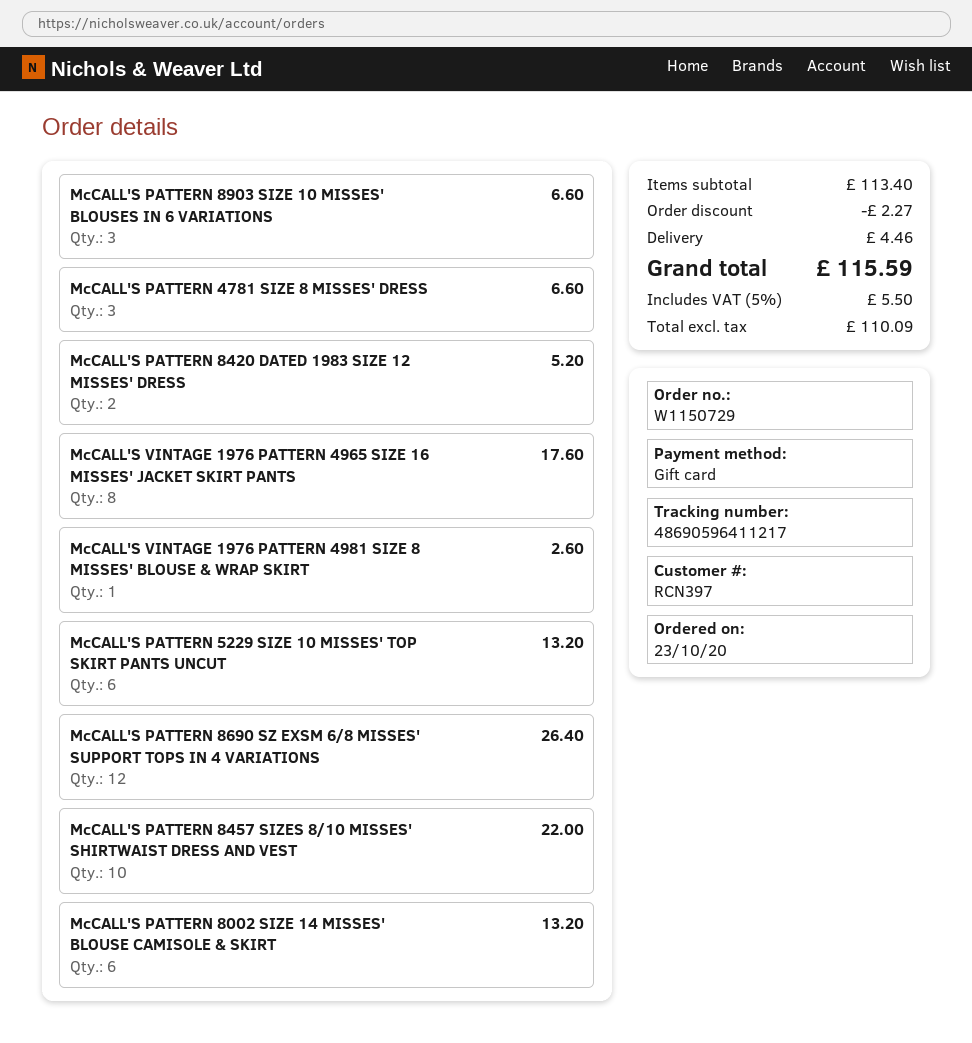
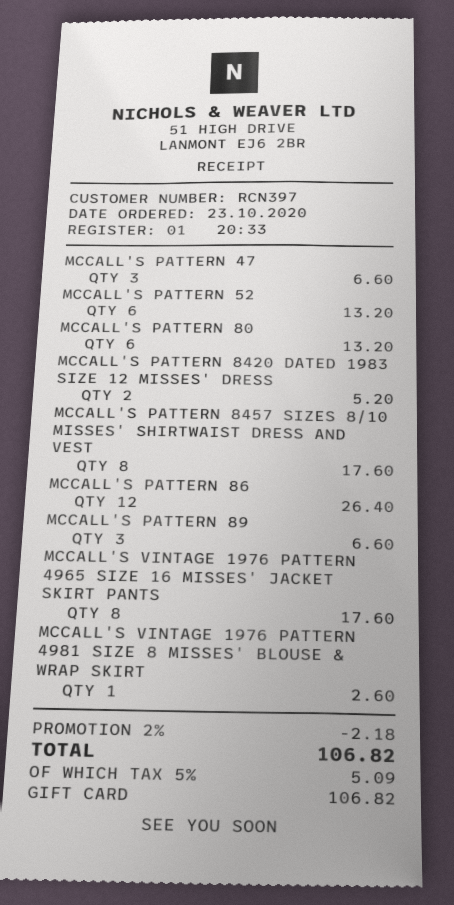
McCALL'S PATTERN 8457 SIZES 8/10 MISSES' SHIRTWAIST DRESS AND VEST: 10 for 22.00 -> 8 for 17.60
discount: 2.27 -> 2.18
shipping: 4.46 -> none
tax: 5% = 5.50 -> 5% = 5.09
total: 115.59 -> 106.82

